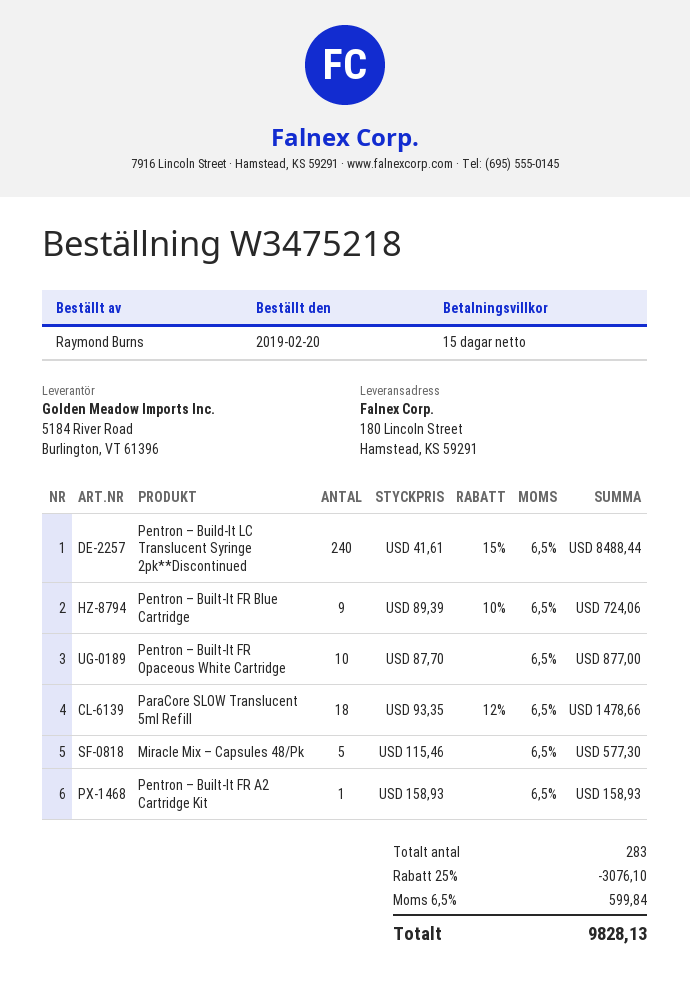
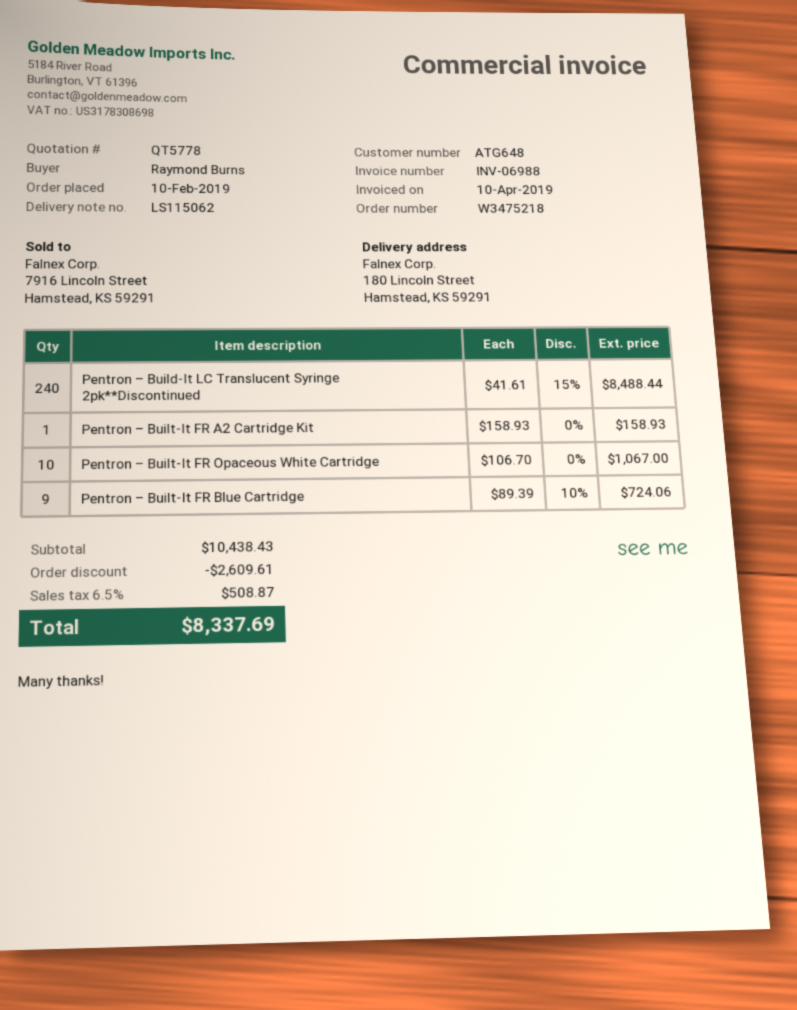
order date: 2019-02-20 -> 2019-02-10
Pentron – Built-It FR Opaceous White Cartridge: 10 x 87.70 = 877.00 -> 10 x 106.70 = 1067.00
ParaCore SLOW Translucent 5ml Refill: 18 x 93.35 - 12% = 1478.66 -> none
Miracle Mix – Capsules 48/Pk: 5 x 115.46 = 577.30 -> none
discount: 3076.10 -> 2609.61
tax: 6.5% = 599.84 -> 6.5% = 508.87
total: 9828.13 -> 8337.69

